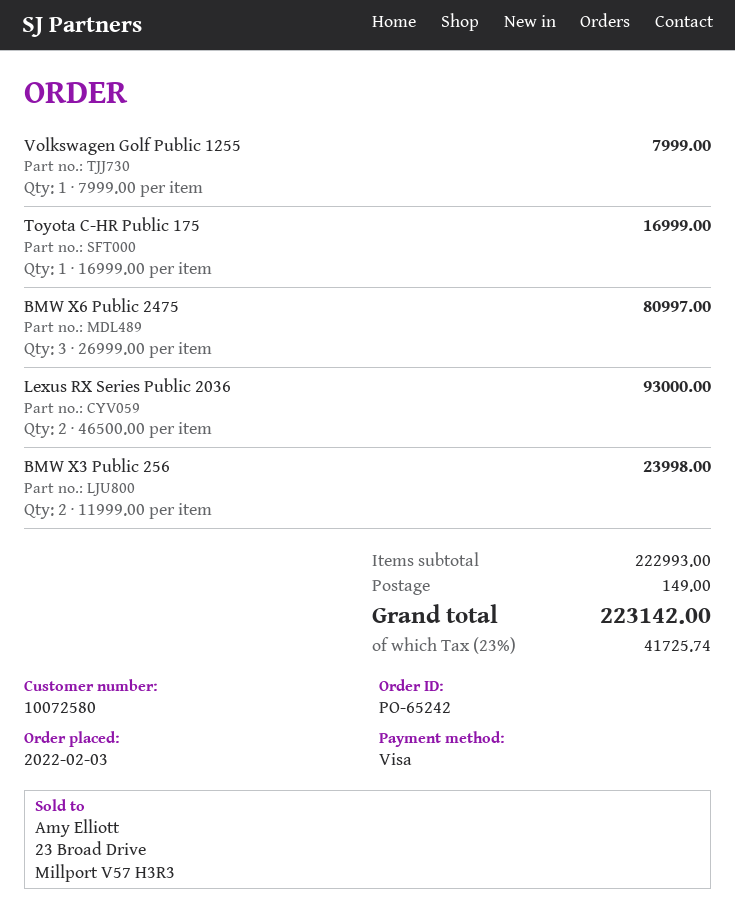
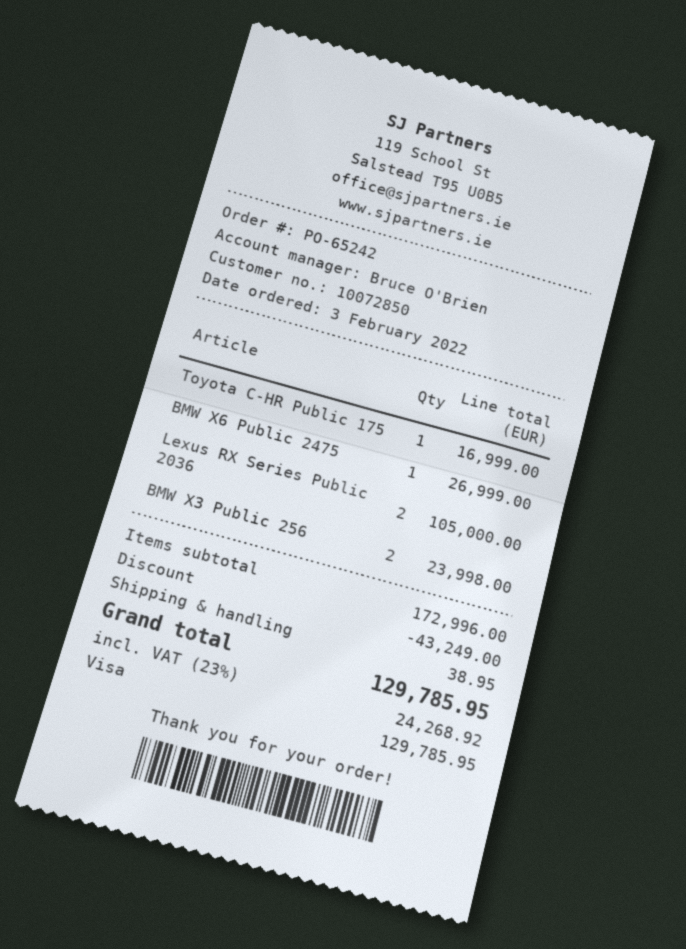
customer number: 10072580 -> 10072850
Volkswagen Golf Public 1255: 1 for 7999.00 -> none
BMW X6 Public 2475: 3 for 80997.00 -> 1 for 26999.00
Lexus RX Series Public 2036: 2 for 93000.00 -> 2 for 105000.00
subtotal: 222993.00 -> 172996.00
discount: none -> 43249.00
shipping: 149.00 -> 38.95
tax: 23% = 41725.74 -> 23% = 24268.92
total: 223142.00 -> 129785.95

